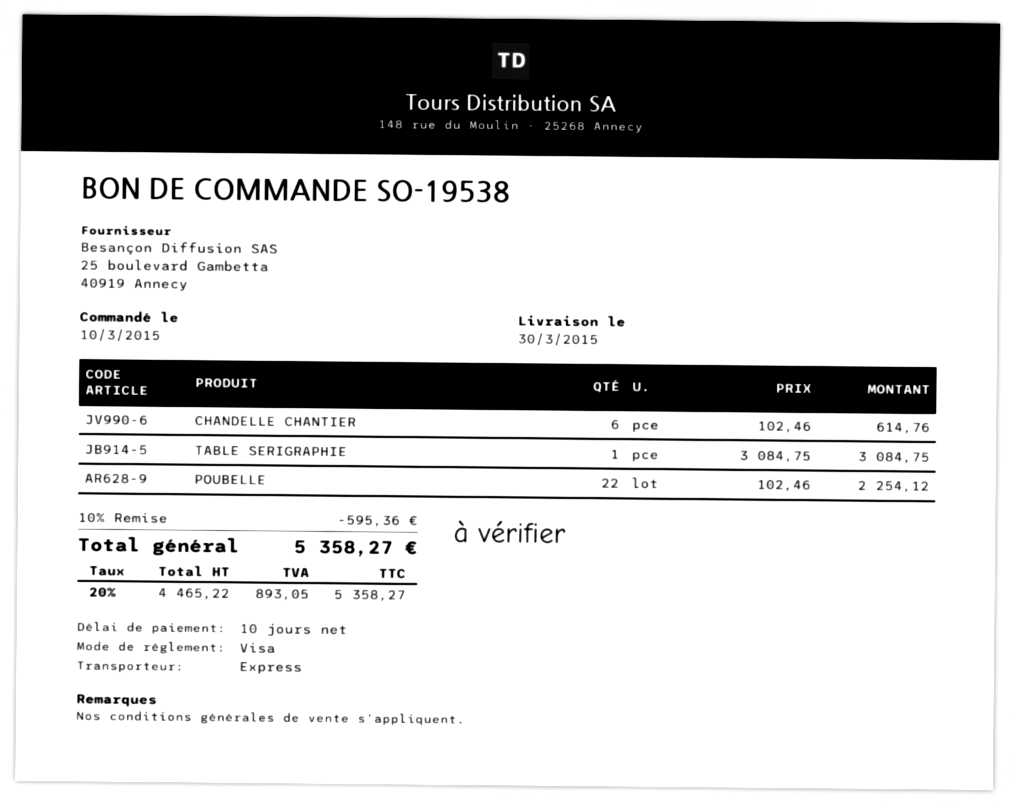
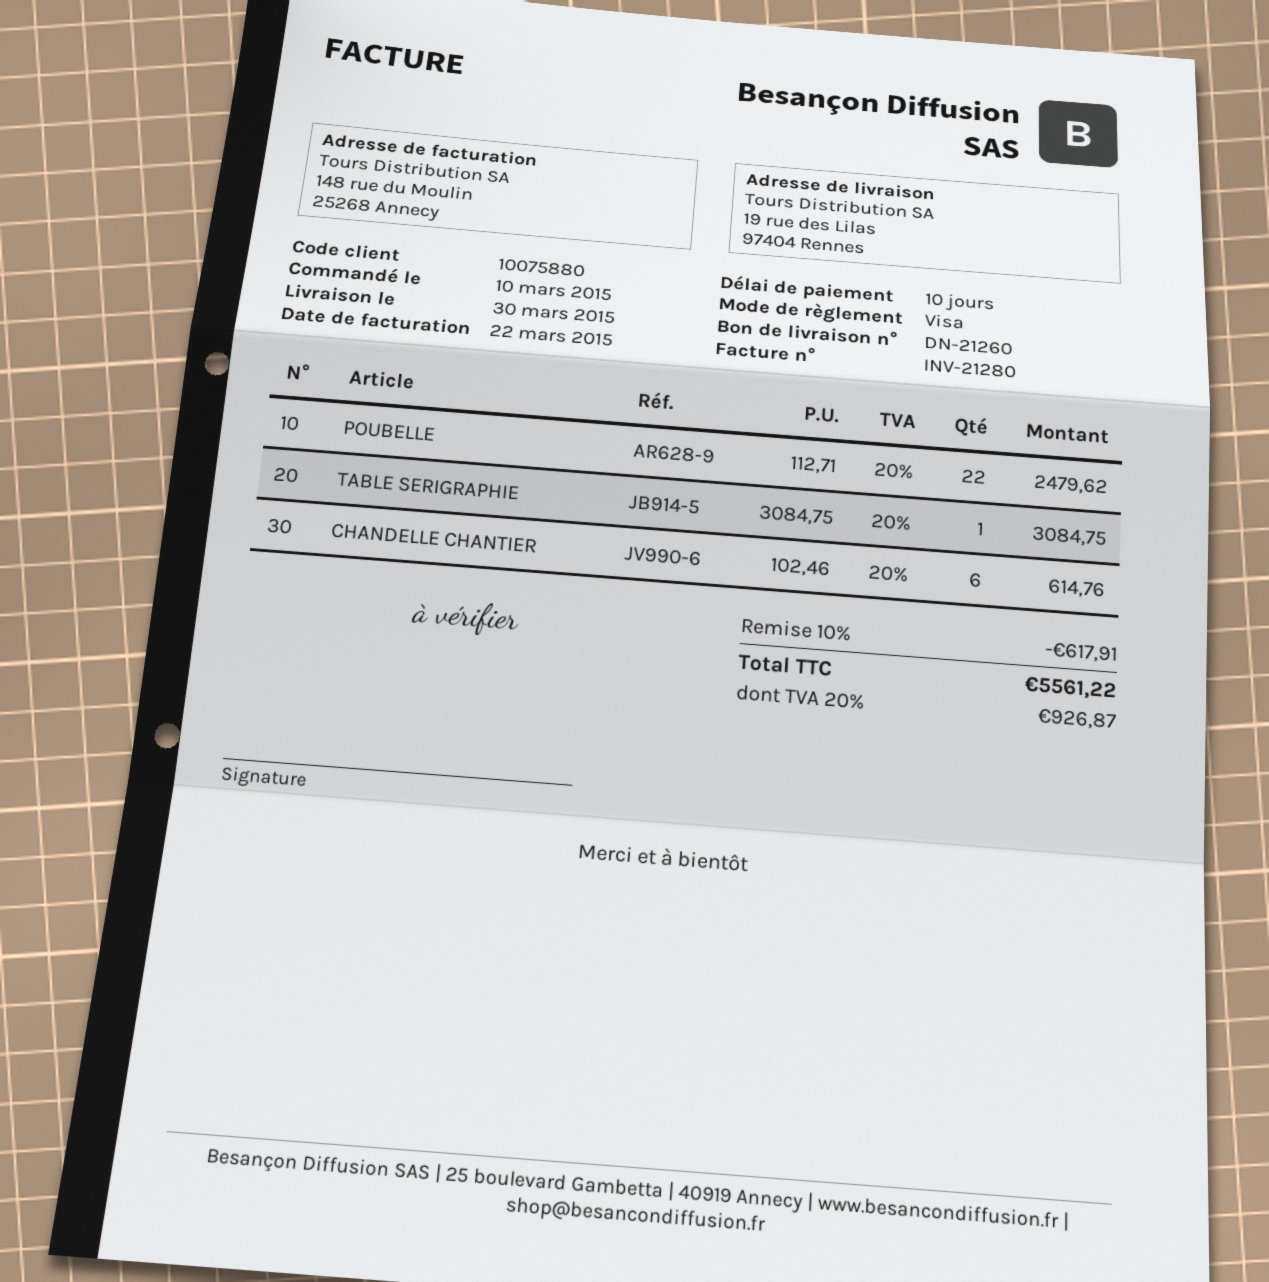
POUBELLE: 22 x 102.46 = 2254.12 -> 22 x 112.71 = 2479.62
discount: 10% = 595.36 -> 10% = 617.91
tax: 20% = 893.05 -> 20% = 926.87
total: 5358.27 -> 5561.22

